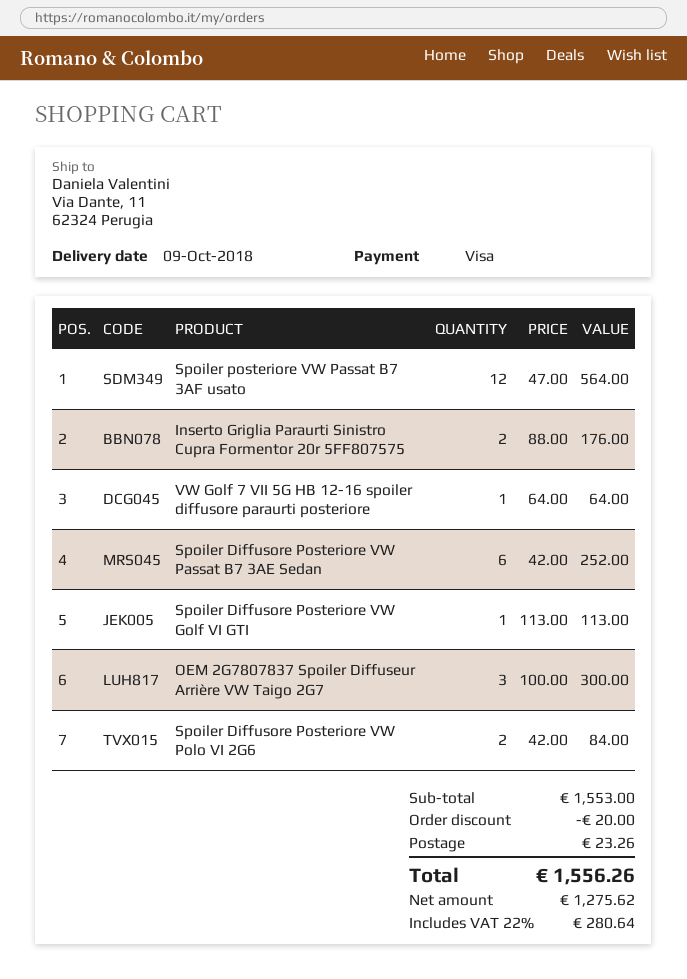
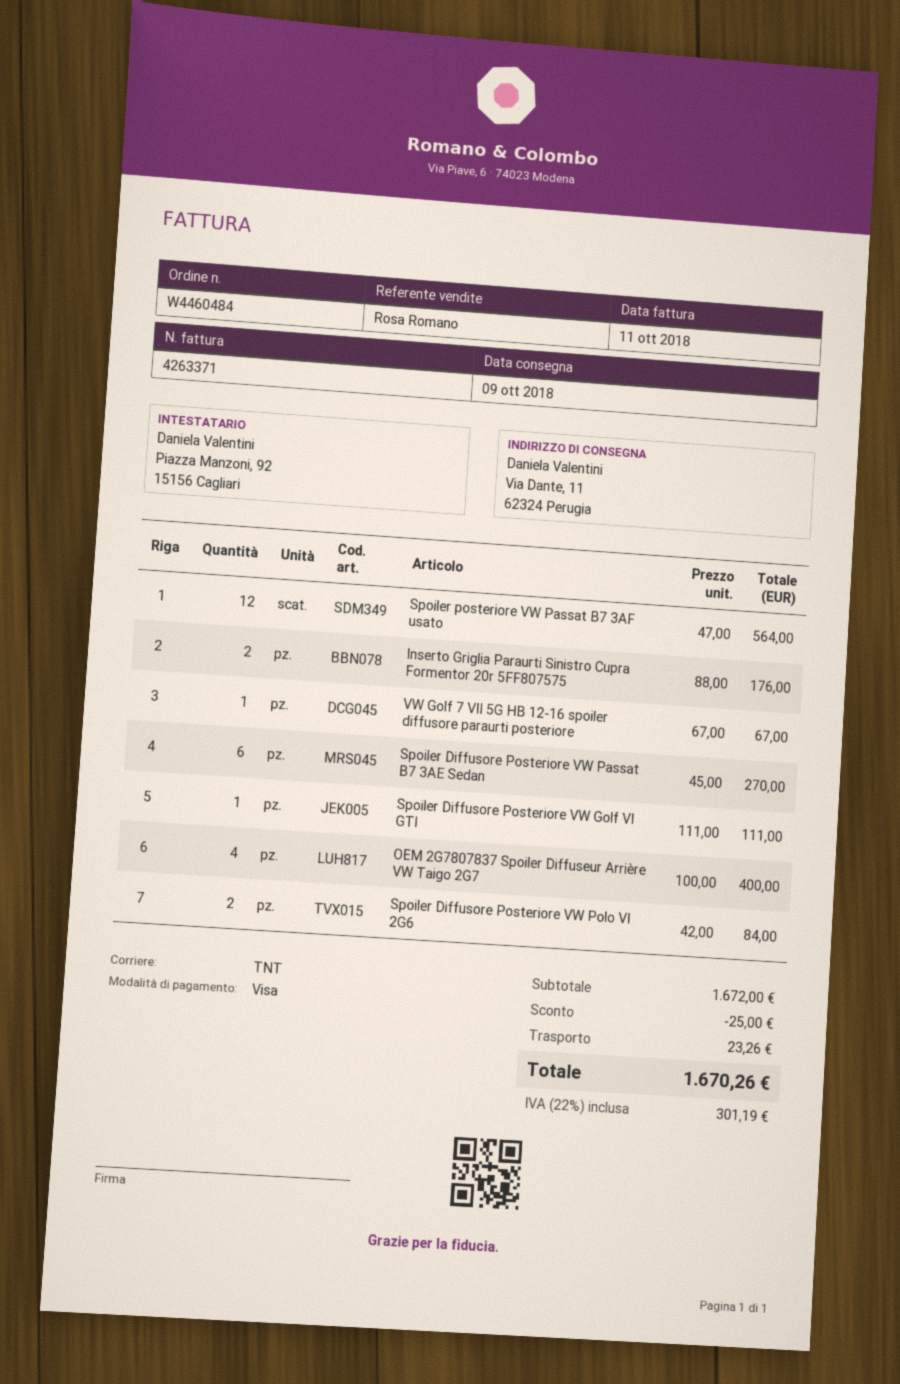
VW Golf 7 VII 5G HB 12-16 spoiler diffusore paraurti posteriore: 1 x 64.00 = 64.00 -> 1 x 67.00 = 67.00
Spoiler Diffusore Posteriore VW Passat B7 3AE Sedan: 6 x 42.00 = 252.00 -> 6 x 45.00 = 270.00
Spoiler Diffusore Posteriore VW Golf VI GTI: 1 x 113.00 = 113.00 -> 1 x 111.00 = 111.00
OEM 2G7807837 Spoiler Diffuseur Arrière VW Taigo 2G7: 3 x 100.00 = 300.00 -> 4 x 100.00 = 400.00
subtotal: 1553.00 -> 1672.00
discount: 20.00 -> 25.00
tax: 22% = 280.64 -> 22% = 301.19
total: 1556.26 -> 1670.26

